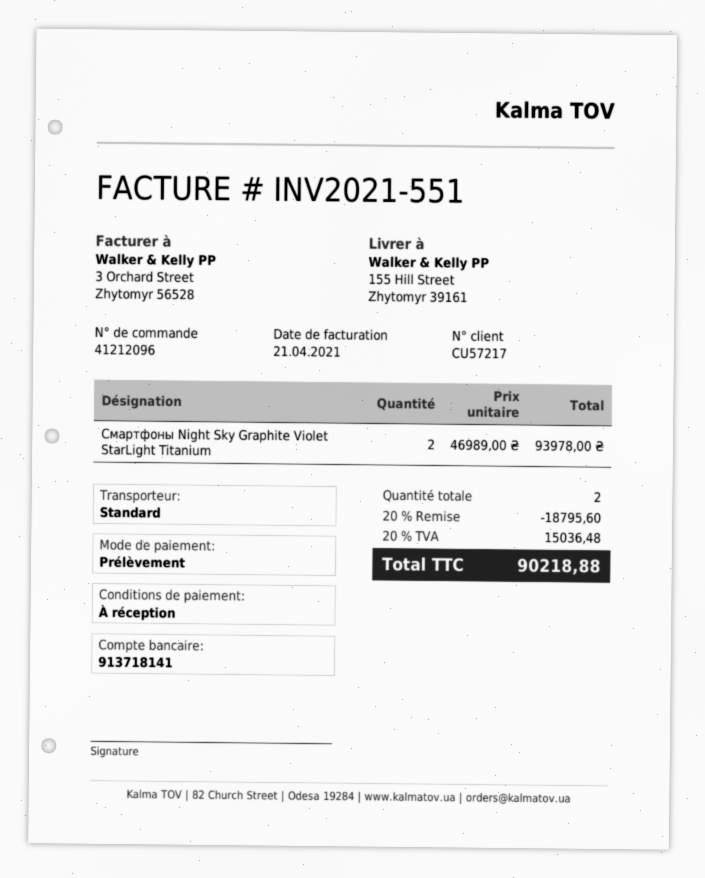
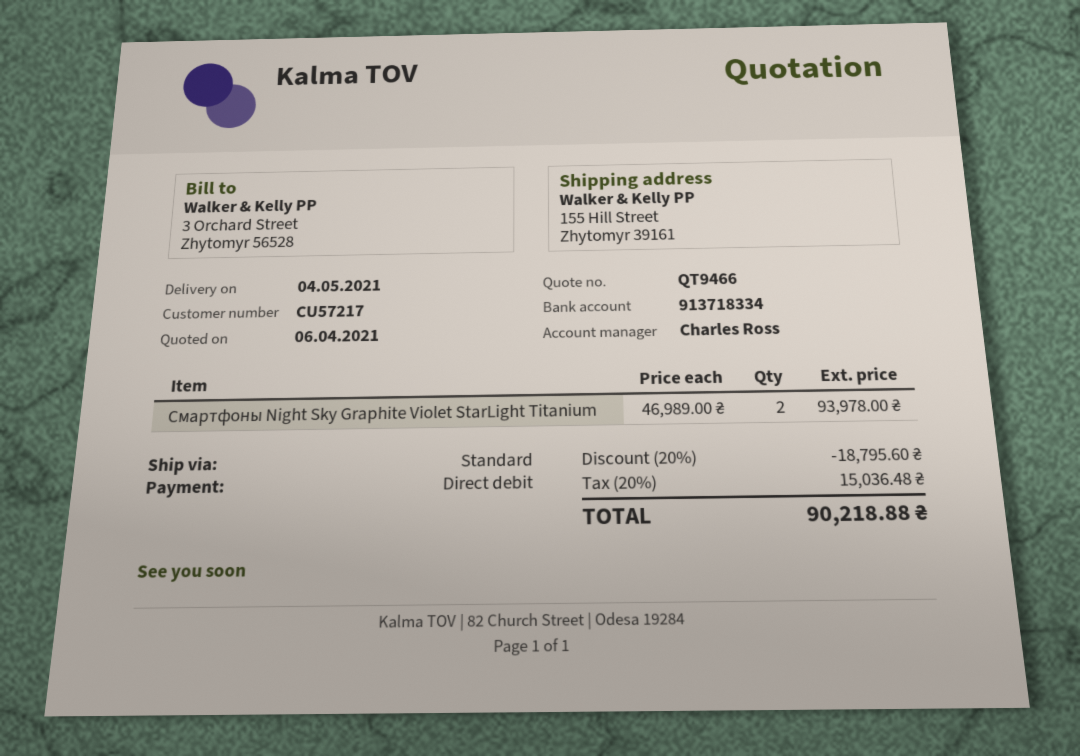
bank account: 913718141 -> 913718334

